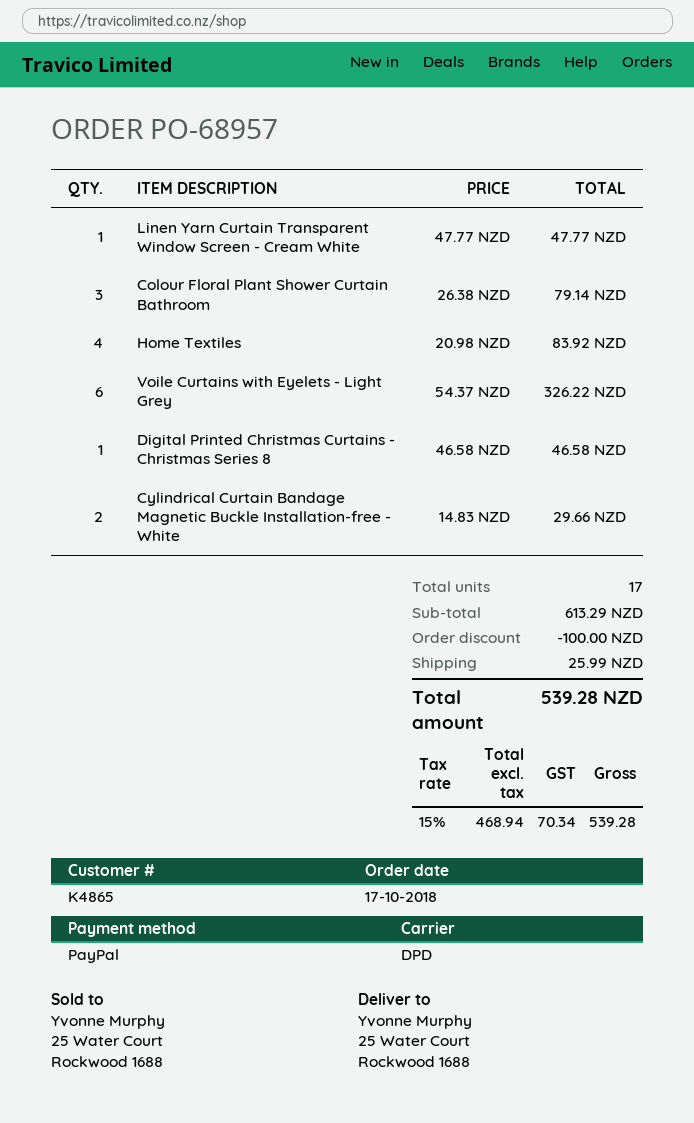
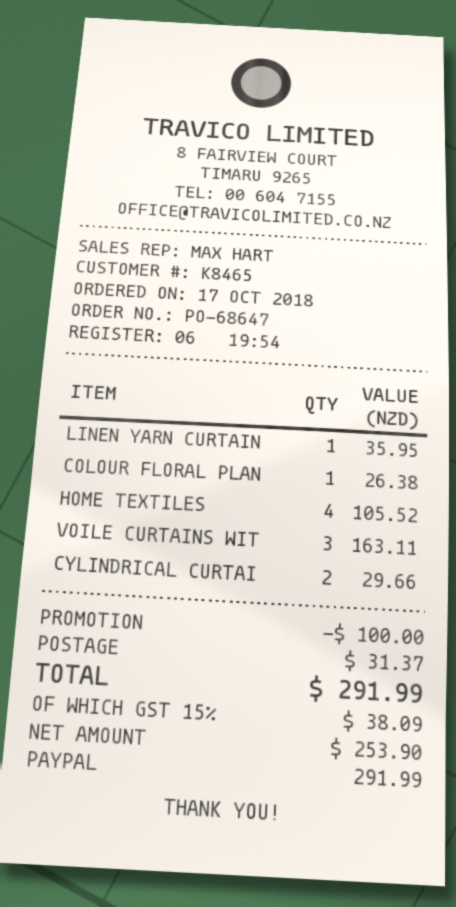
order number: PO-68957 -> PO-68647
customer number: K4865 -> K8465
Linen Yarn Curtain Transparent Window Screen - Cream White: 1 for 47.77 -> 1 for 35.95
Colour Floral Plant Shower Curtain Bathroom: 3 for 79.14 -> 1 for 26.38
Home Textiles: 4 for 83.92 -> 4 for 105.52
Voile Curtains with Eyelets - Light Grey: 6 for 326.22 -> 3 for 163.11
Digital Printed Christmas Curtains - Christmas Series 8: 1 for 46.58 -> none
shipping: 25.99 -> 31.37
net: 468.94 -> 253.90
tax: 15% = 70.34 -> 15% = 38.09
total: 539.28 -> 291.99

